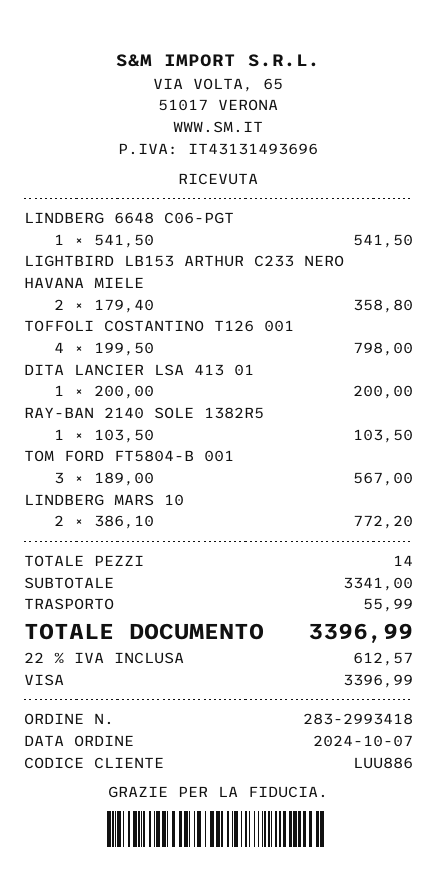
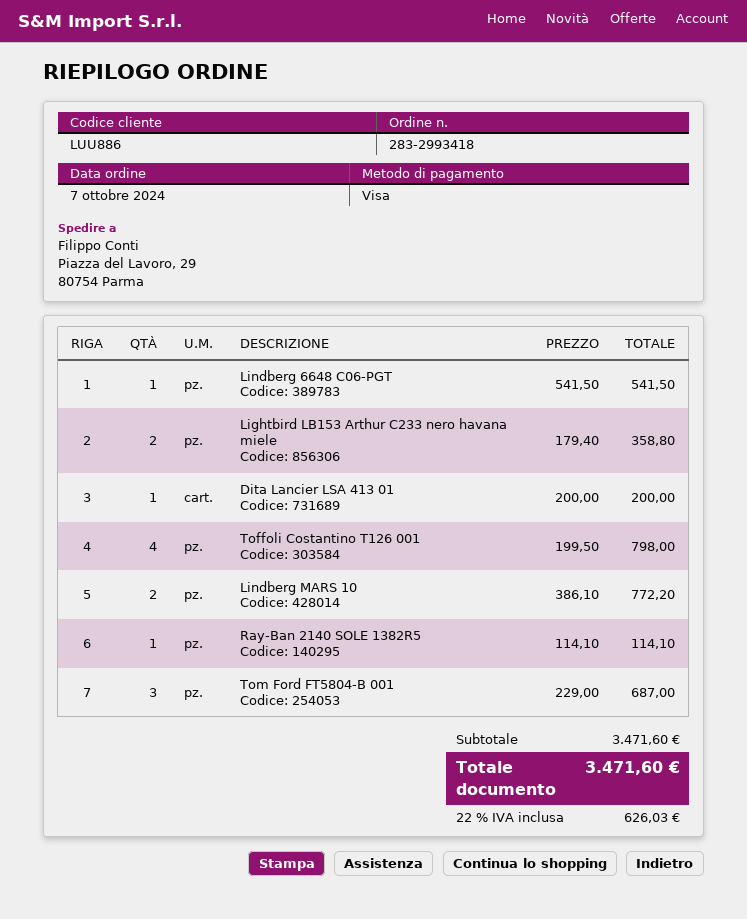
RAY-BAN 2140 SOLE 1382R5: 1 x 103.50 = 103.50 -> 1 x 114.10 = 114.10
TOM FORD FT5804-B 001: 3 x 189.00 = 567.00 -> 3 x 229.00 = 687.00
subtotal: 3341.00 -> 3471.60
shipping: 55.99 -> none
tax: 22% = 612.57 -> 22% = 626.03
total: 3396.99 -> 3471.60

